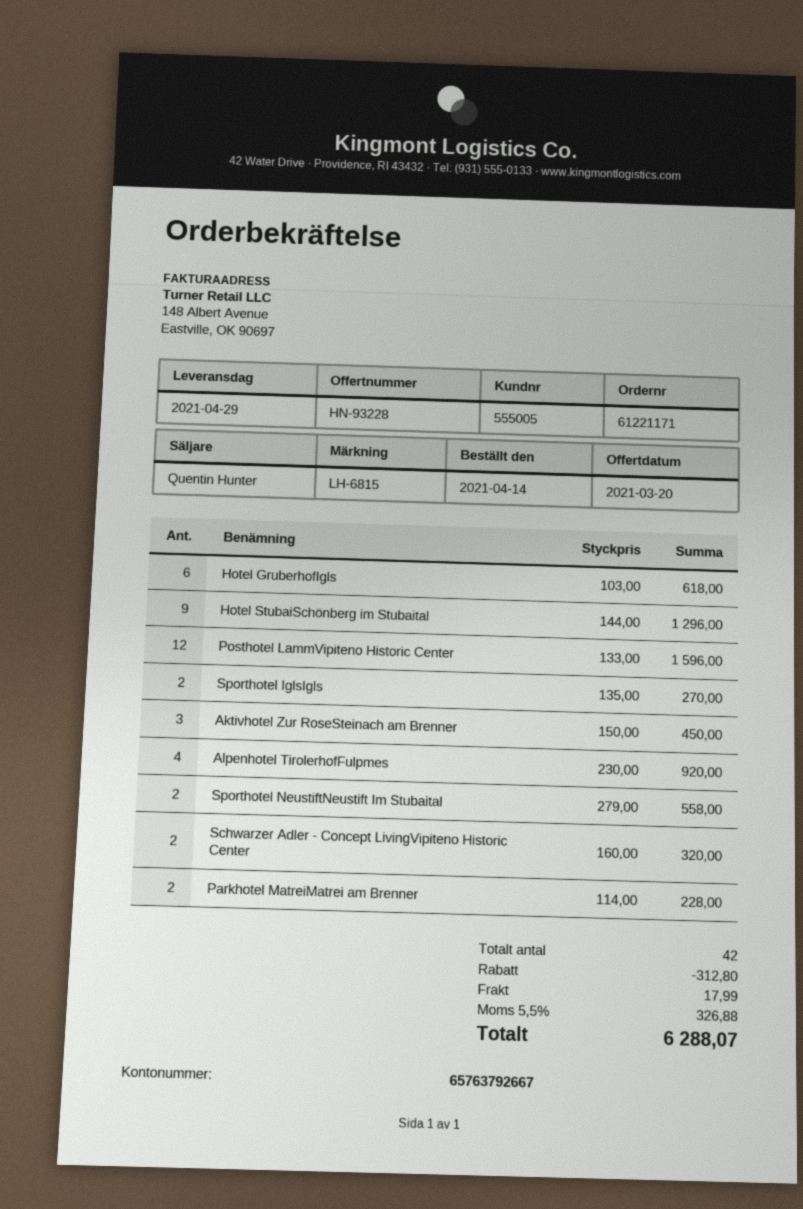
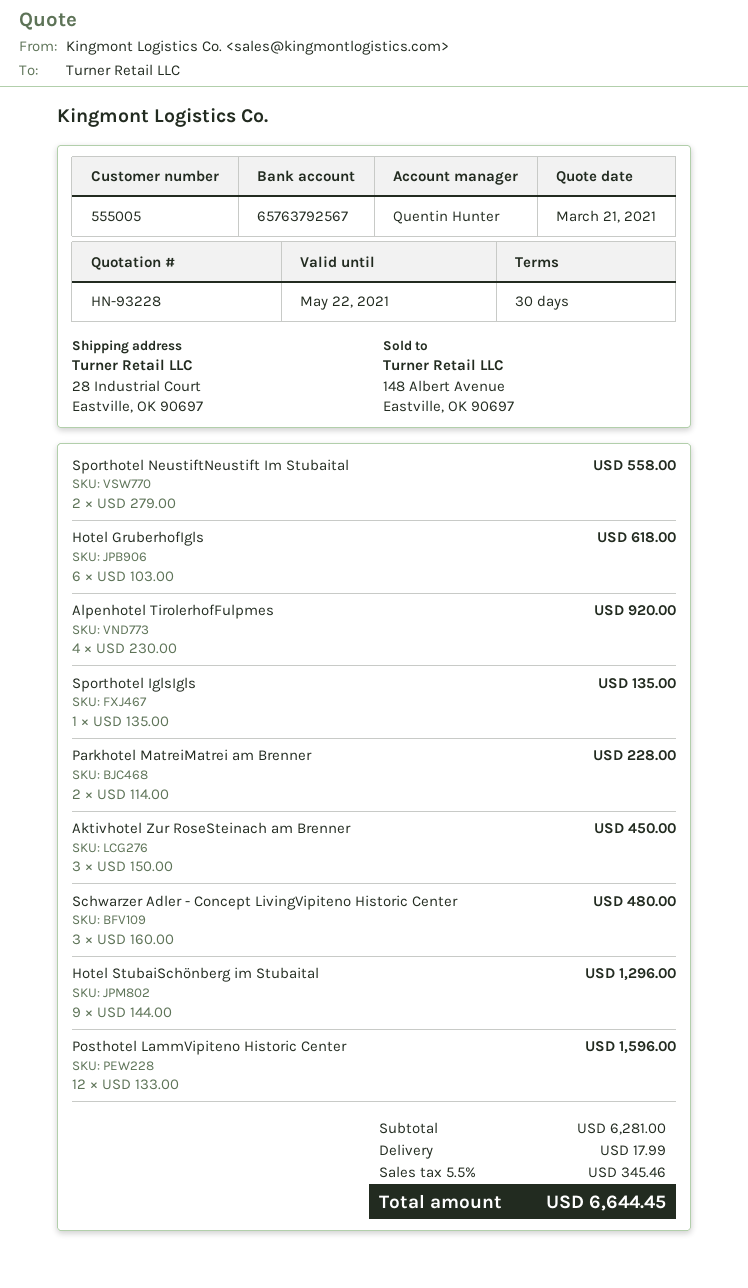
quote date: 2021-03-20 -> 2021-03-21
bank account: 65763792667 -> 65763792567
Sporthotel IglsIgls: 2 x 135.00 = 270.00 -> 1 x 135.00 = 135.00
Schwarzer Adler - Concept LivingVipiteno Historic Center: 2 x 160.00 = 320.00 -> 3 x 160.00 = 480.00
discount: 312.80 -> none
tax: 5.5% = 326.88 -> 5.5% = 345.46
total: 6288.07 -> 6644.45

